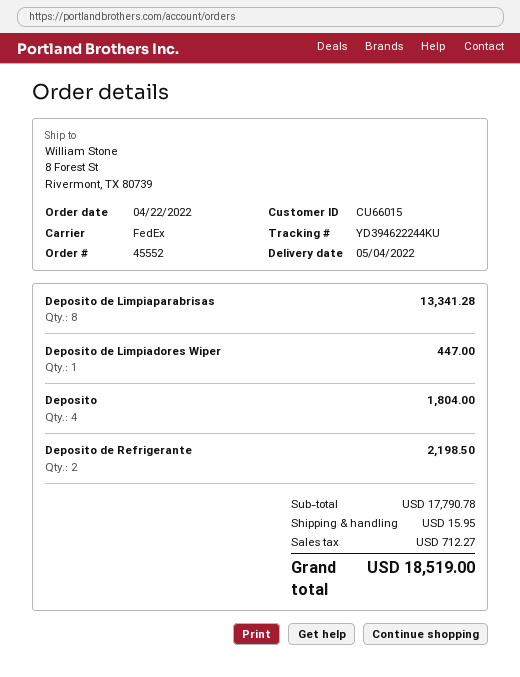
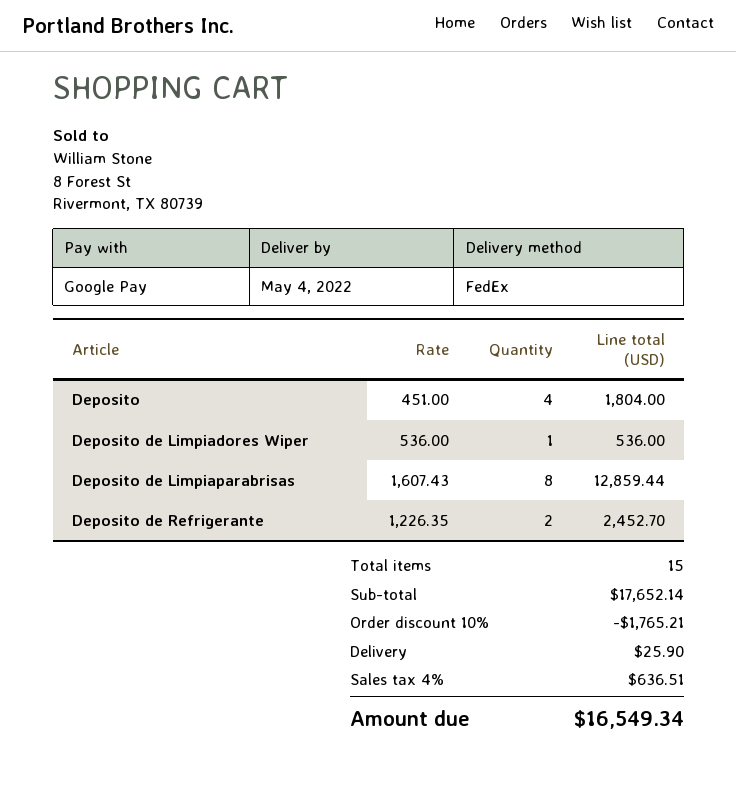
Deposito de Limpiaparabrisas: 8 for 13341.28 -> 8 for 12859.44
Deposito de Limpiadores Wiper: 1 for 447.00 -> 1 for 536.00
Deposito de Refrigerante: 2 for 2198.50 -> 2 for 2452.70
subtotal: 17790.78 -> 17652.14
discount: none -> 10% = 1765.21
shipping: 15.95 -> 25.90
tax: 712.27 -> 636.51
total: 18519.00 -> 16549.34

